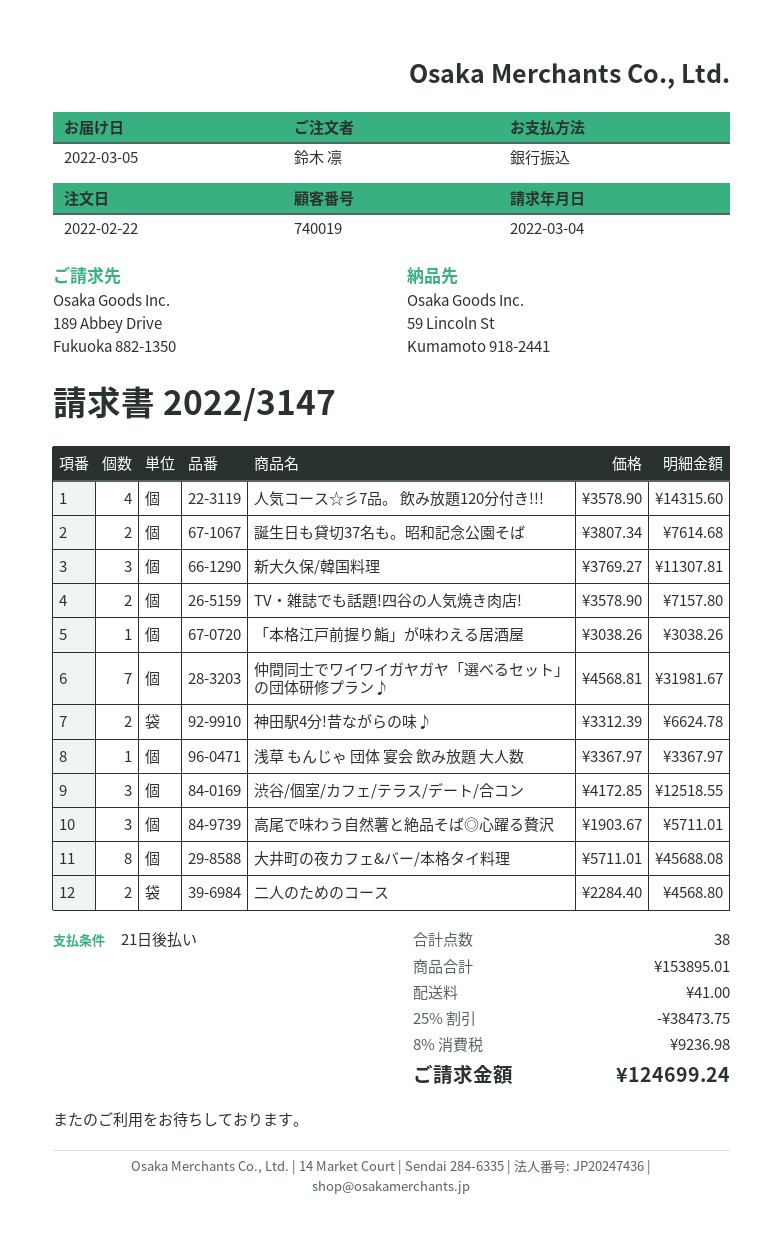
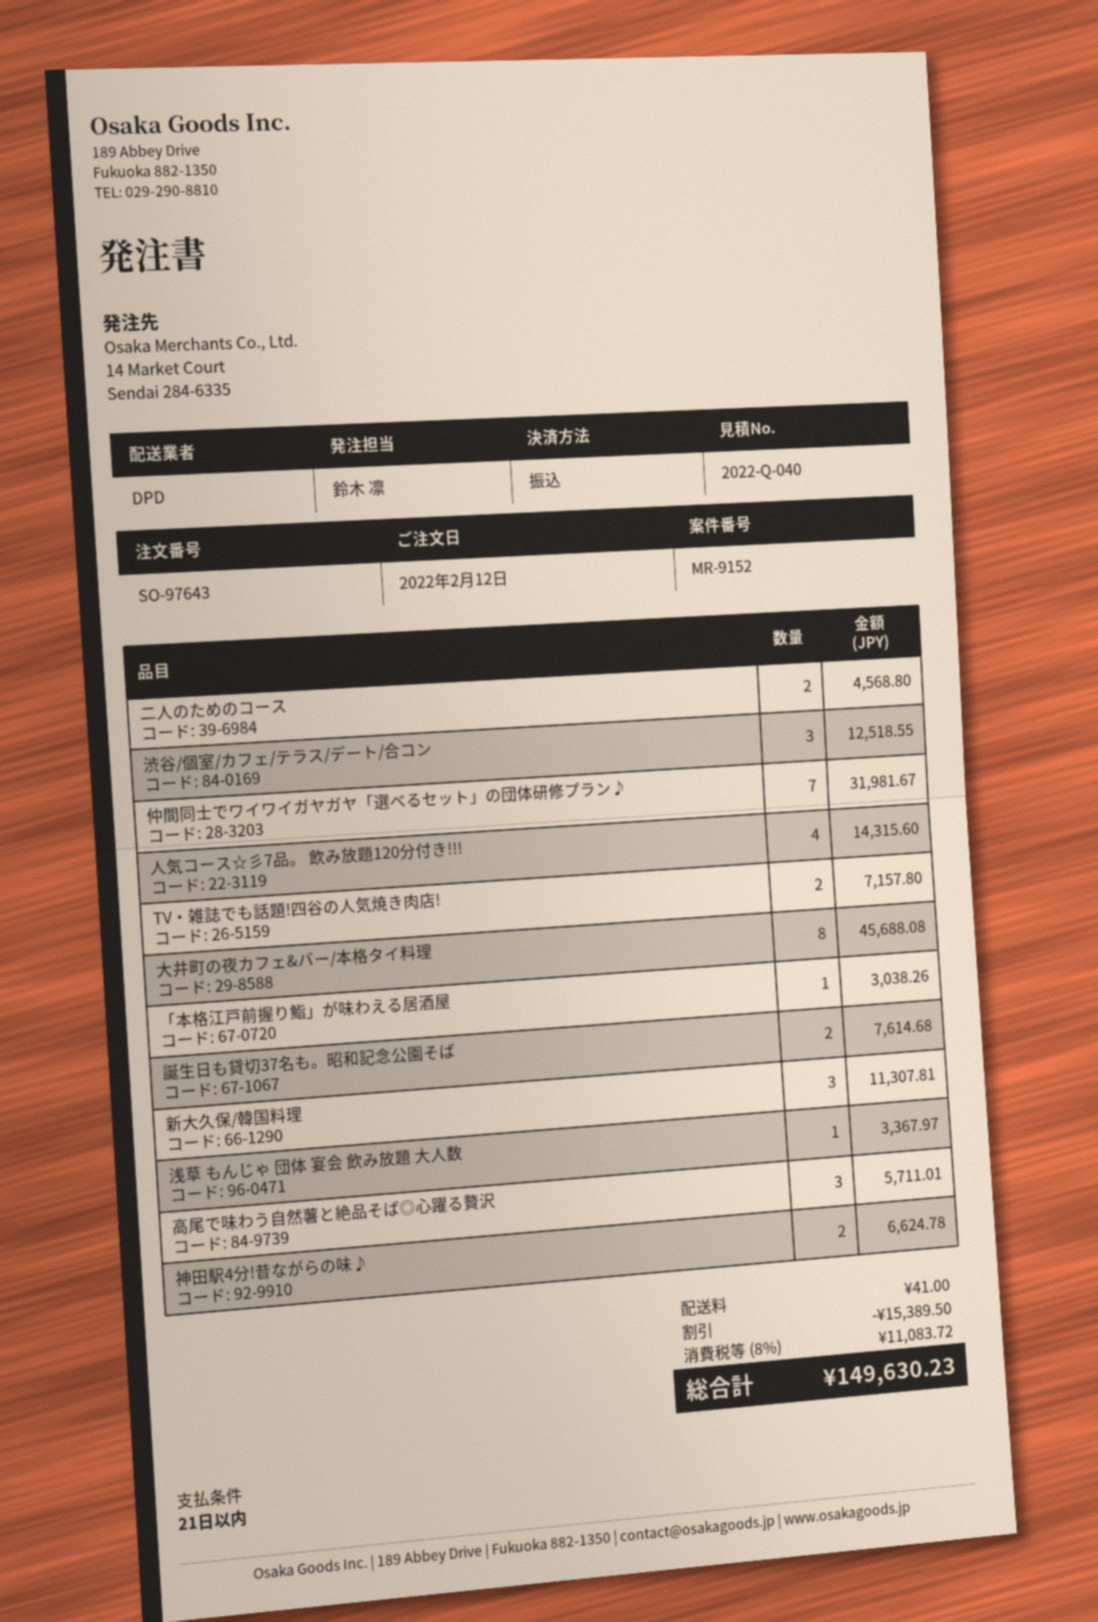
order date: 2022-02-22 -> 2022-02-12
discount: 38473.75 -> 15389.50
tax: 8% = 9236.98 -> 8% = 11083.72
total: 124699.24 -> 149630.23

